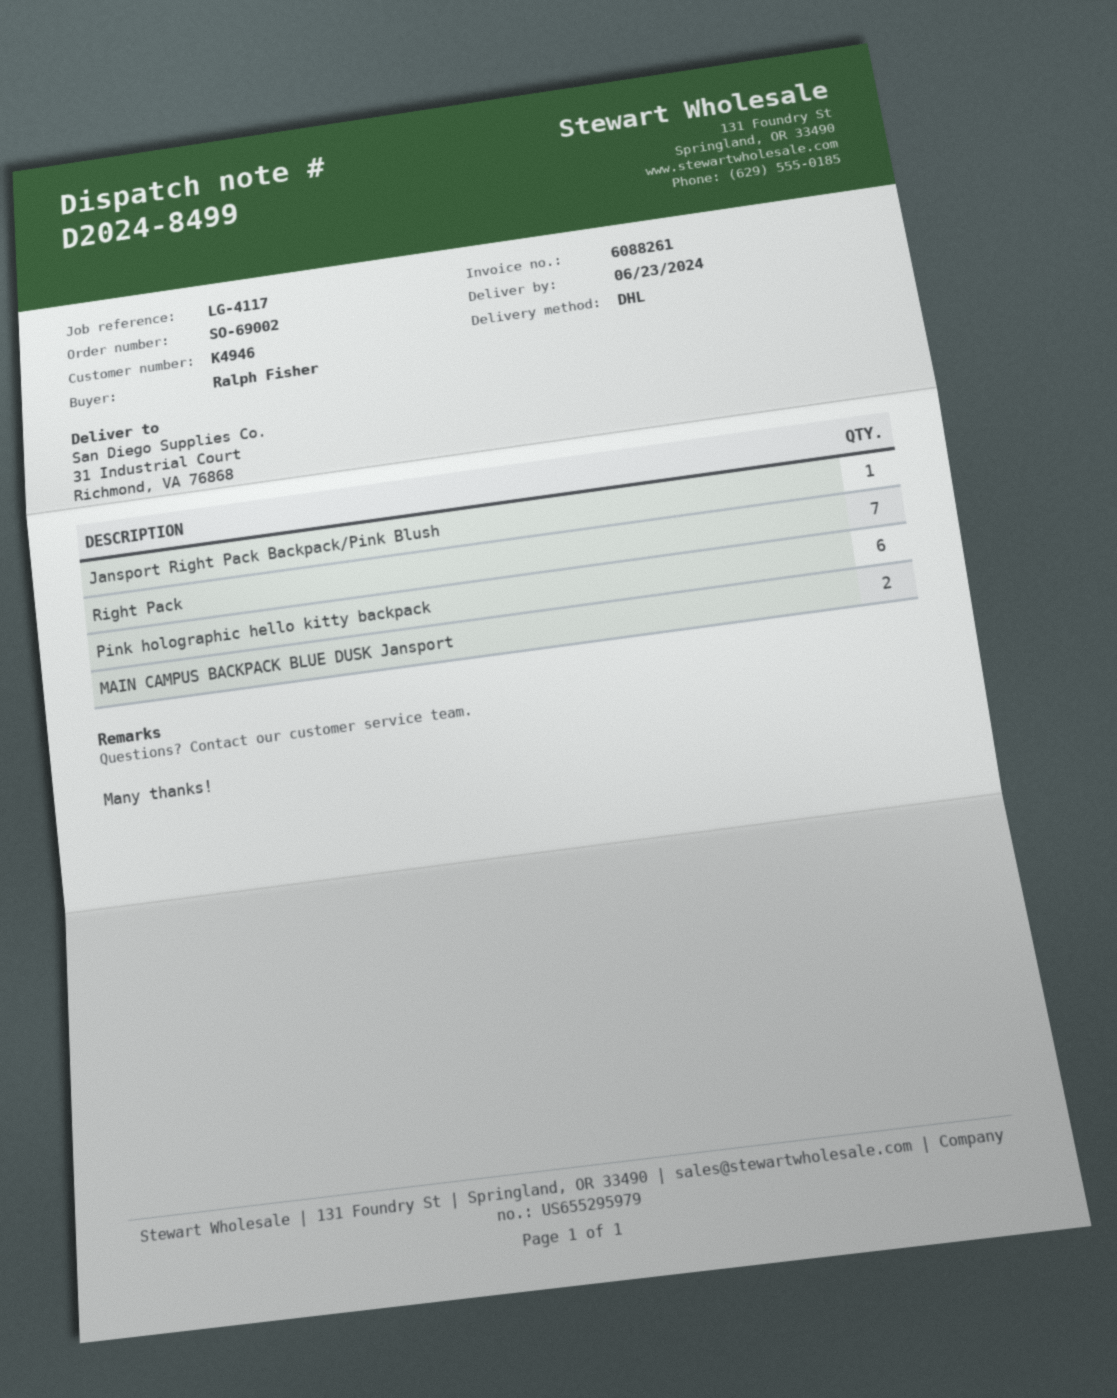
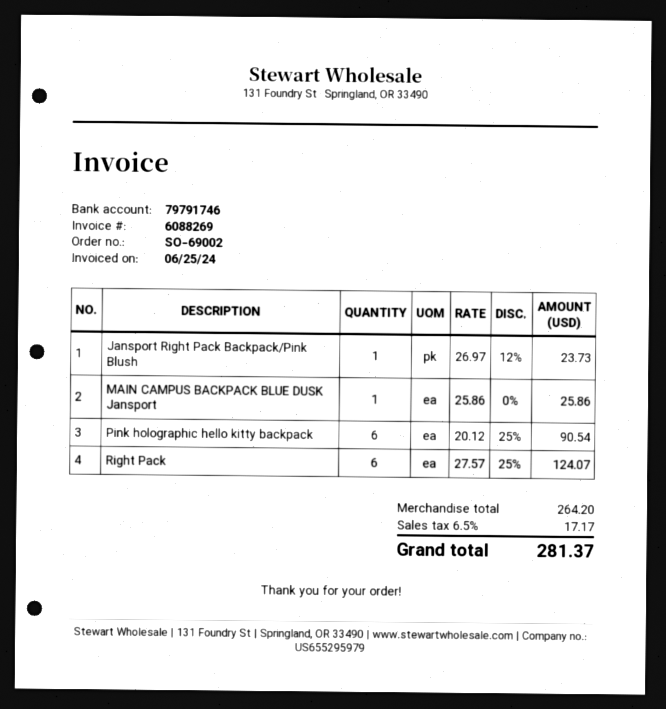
invoice number: 6088261 -> 6088269
Right Pack: 7 -> 6
MAIN CAMPUS BACKPACK BLUE DUSK Jansport: 2 -> 1

